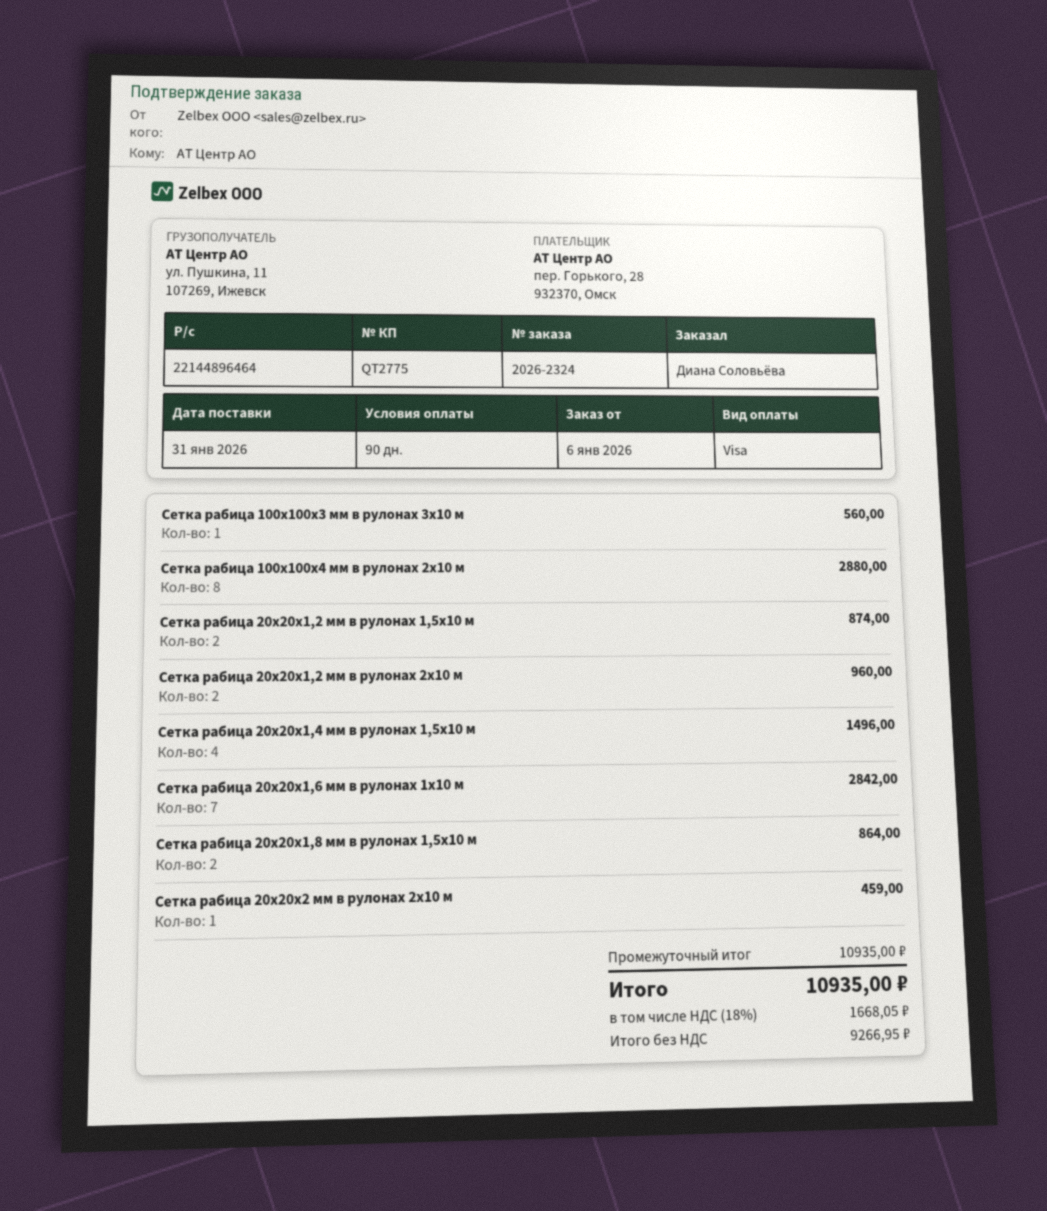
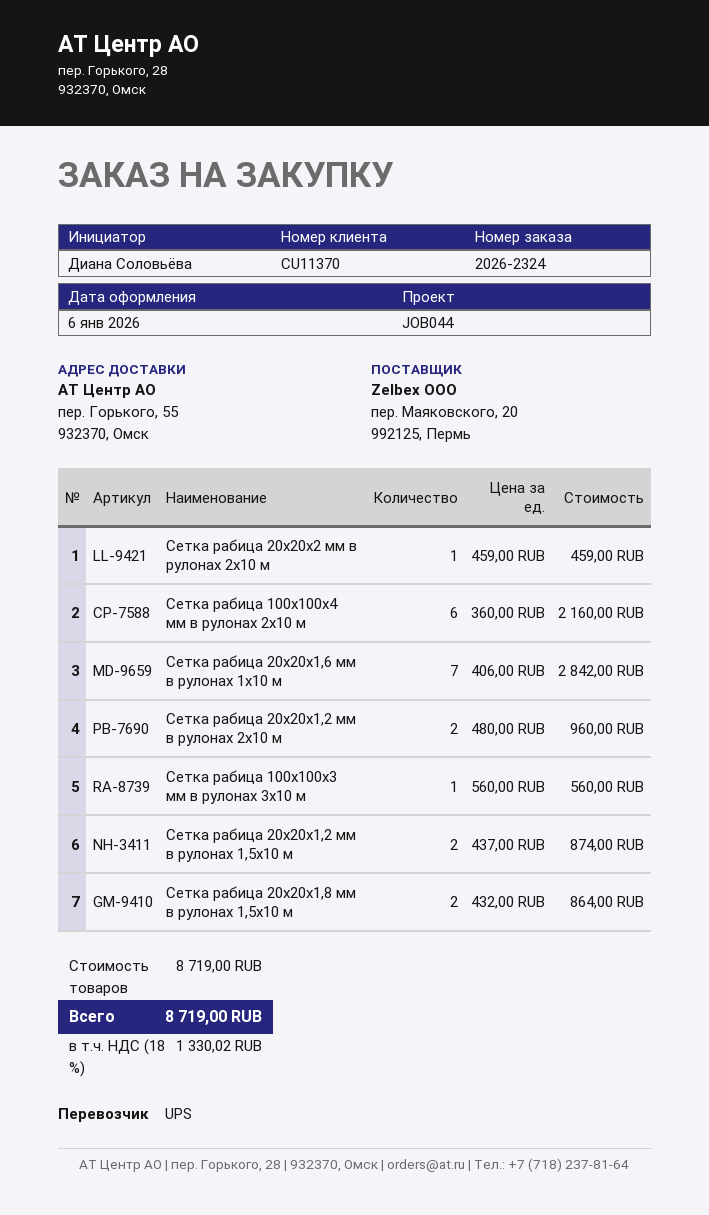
ship to: ул. Пушкина, 11, 107269, Ижевск -> пер. Горького, 55, 932370, Омск
Сетка рабица 100х100х4 мм в рулонах 2х10 м: 8 for 2880.00 -> 6 for 2160.00
Сетка рабица 20х20х1,4 мм в рулонах 1,5х10 м: 4 for 1496.00 -> none
subtotal: 10935.00 -> 8719.00
tax: 18% = 1668.05 -> 18% = 1330.02
total: 10935.00 -> 8719.00

